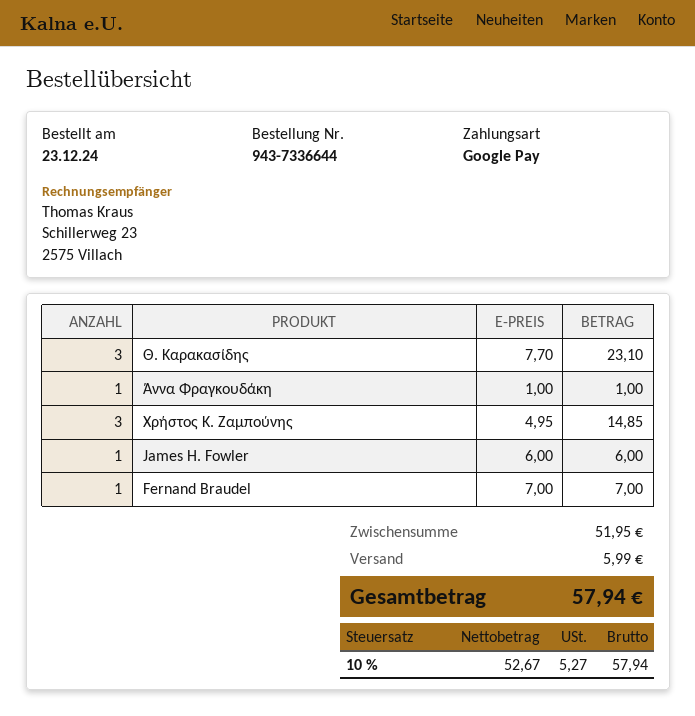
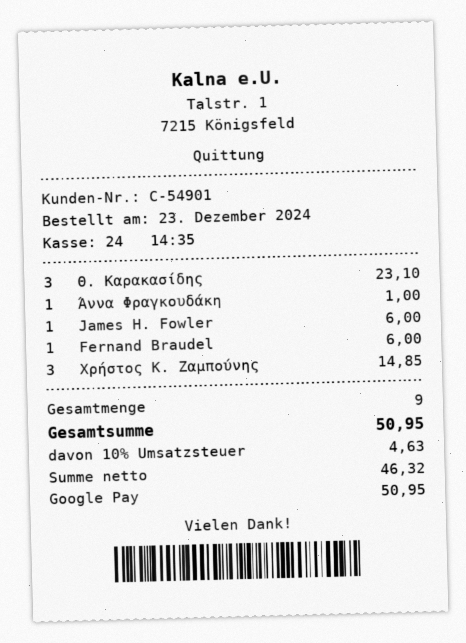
Fernand Braudel: 1 for 7.00 -> 1 for 6.00
shipping: 5.99 -> none
net: 52.67 -> 46.32
tax: 10% = 5.27 -> 10% = 4.63
total: 57.94 -> 50.95

